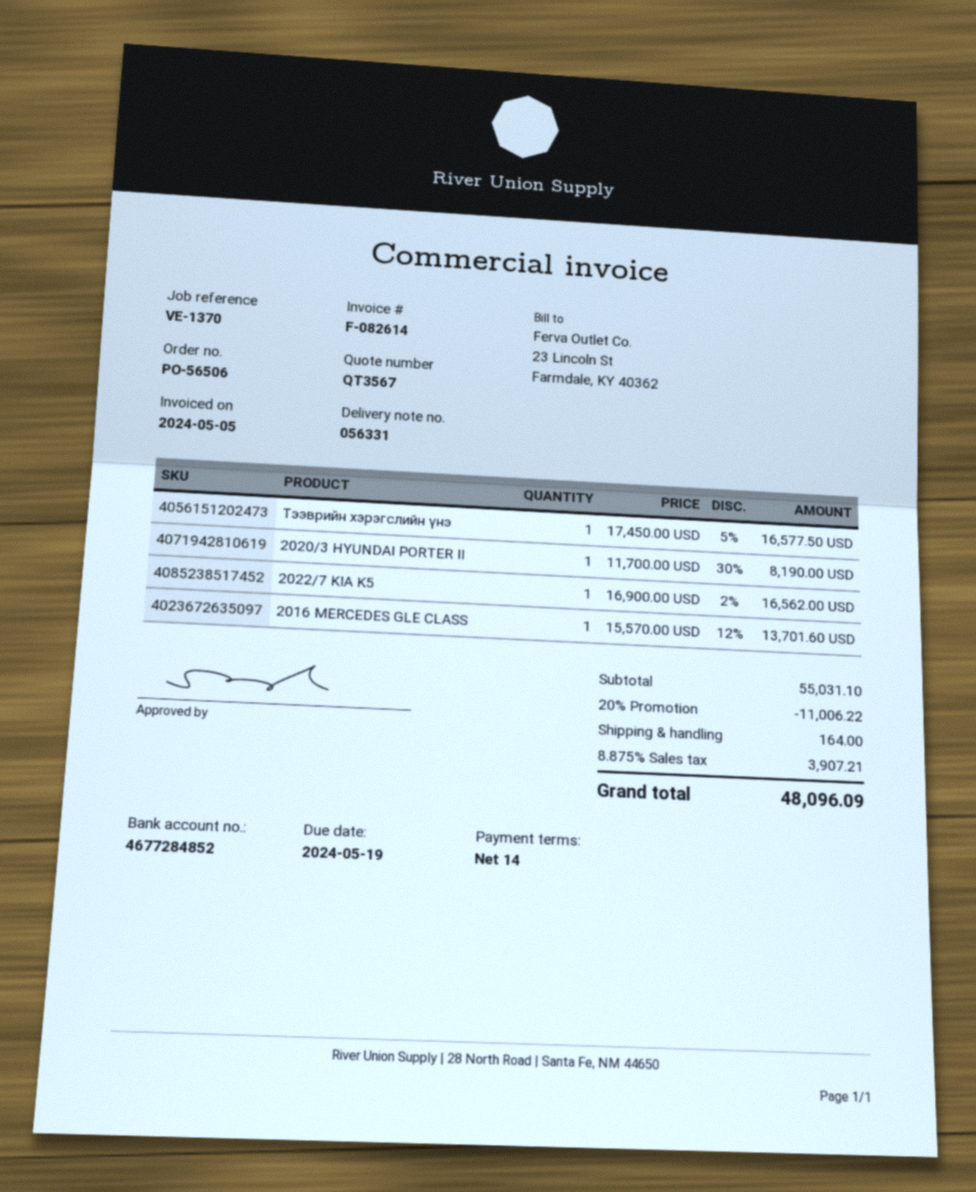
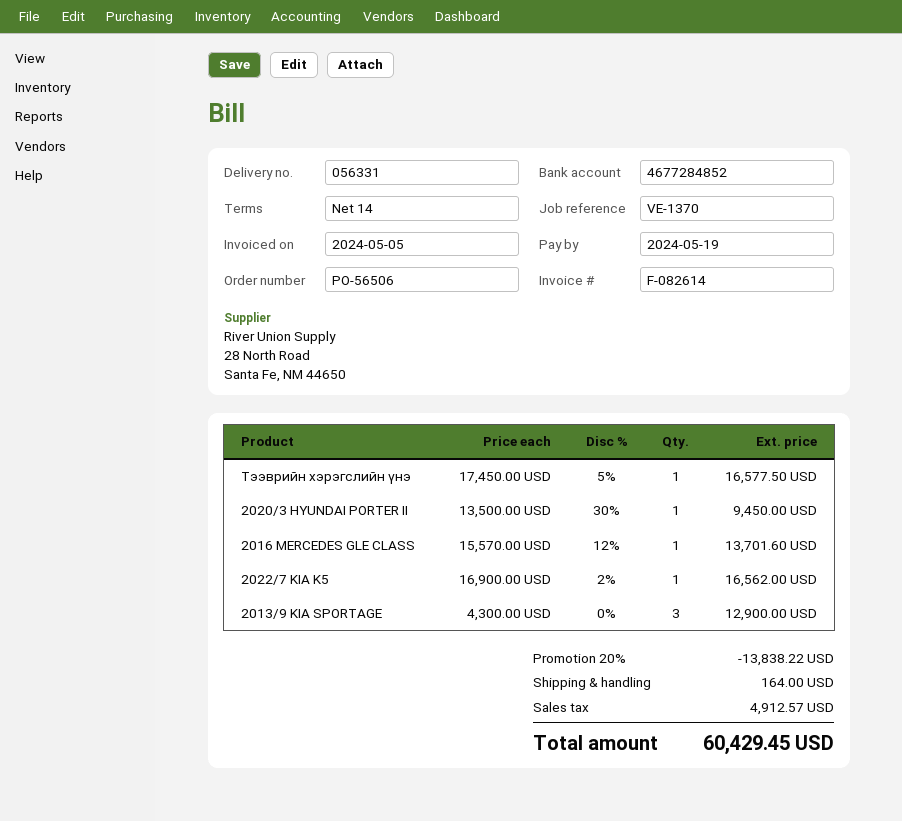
2020/3 HYUNDAI PORTER II: 1 x 11700.00 - 30% = 8190.00 -> 1 x 13500.00 - 30% = 9450.00
2013/9 KIA SPORTAGE: none -> 3 x 4300.00 = 12900.00
discount: 20% = 11006.22 -> 20% = 13838.22
tax: 3907.21 -> 4912.57
total: 48096.09 -> 60429.45

